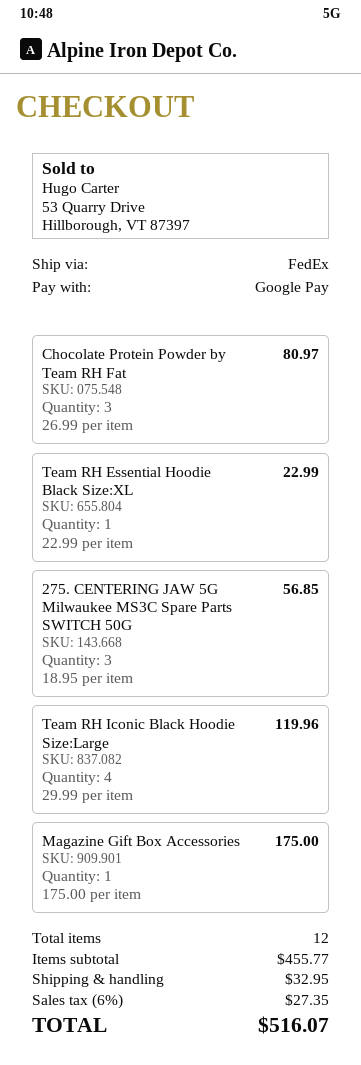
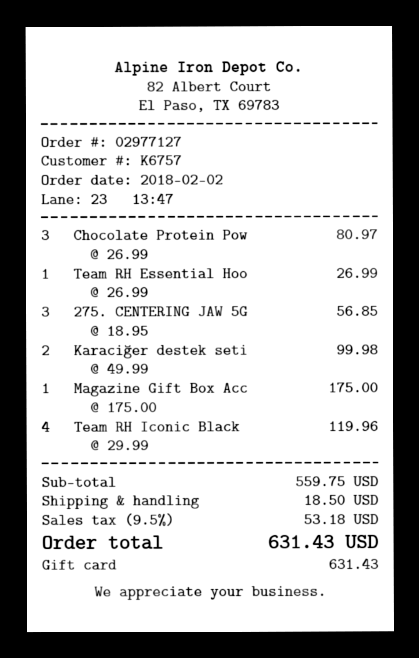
payment method: Google Pay -> gift card
Team RH Essential Hoodie Black Size:XL: 1 x 22.99 = 22.99 -> 1 x 26.99 = 26.99
Karaciğer destek seti: none -> 2 x 49.99 = 99.98
subtotal: 455.77 -> 559.75
shipping: 32.95 -> 18.50
tax: 6% = 27.35 -> 9.5% = 53.18
total: 516.07 -> 631.43

